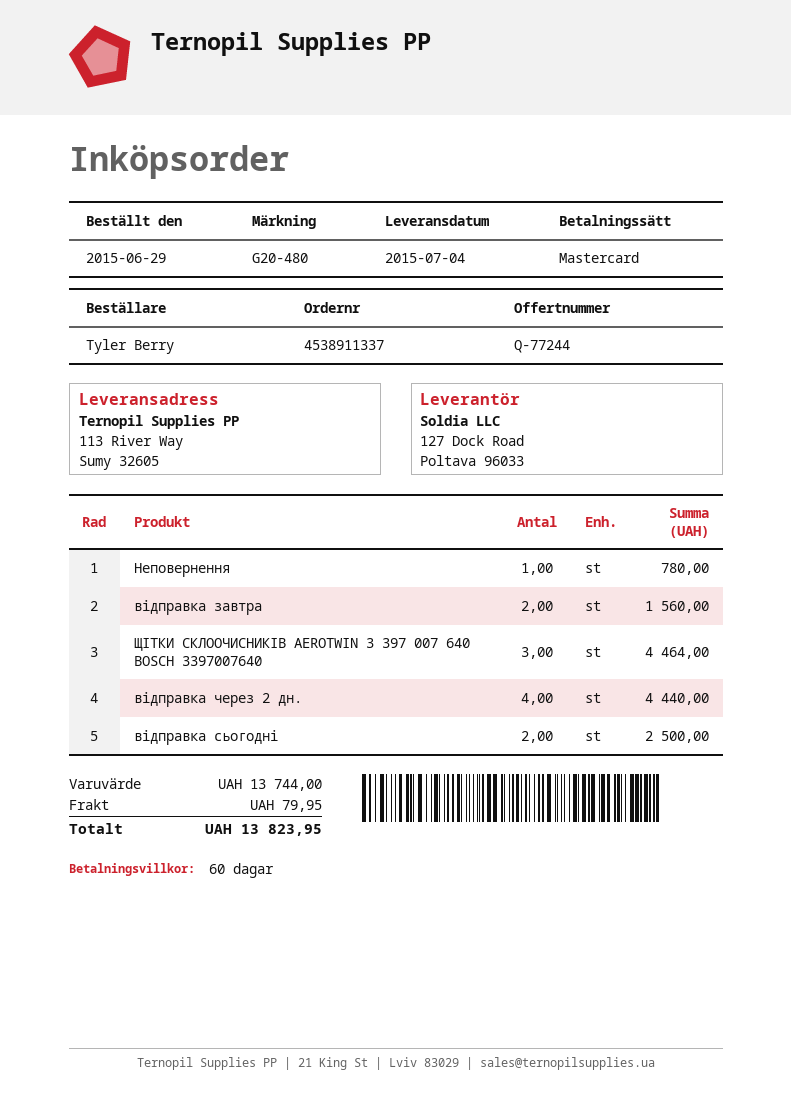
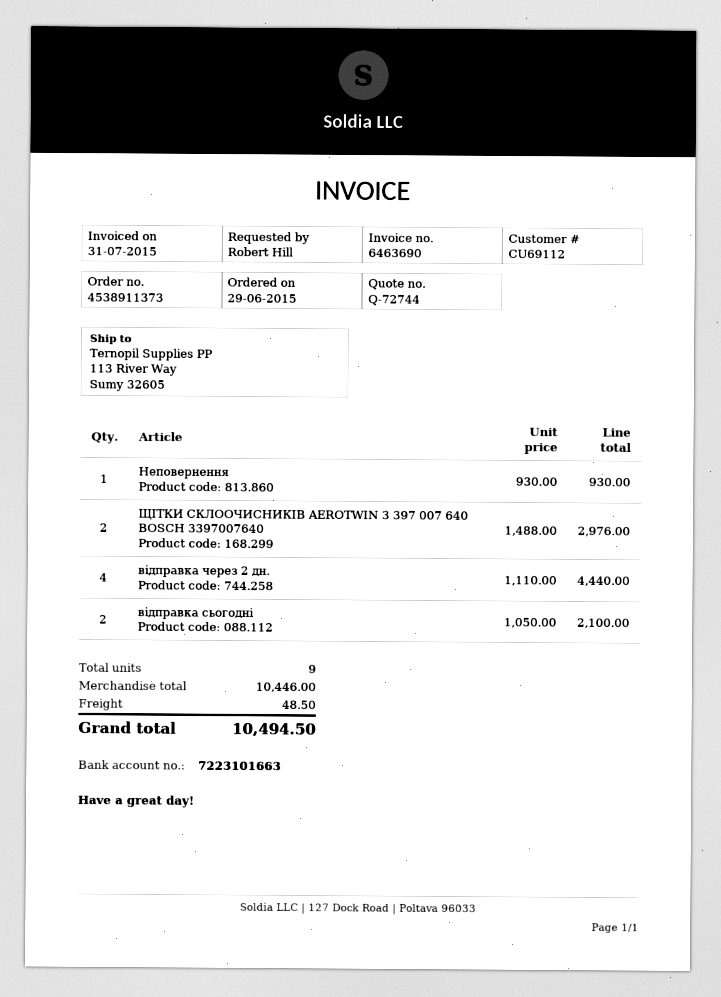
quote number: Q-77244 -> Q-72744
order number: 4538911337 -> 4538911373
ordered by: Tyler Berry -> Robert Hill
Неповернення: 1 for 780.00 -> 1 for 930.00
відправка завтра: 2 for 1560.00 -> none
ЩІТКИ СКЛООЧИСНИКІВ AEROTWIN 3 397 007 640 BOSCH 3397007640: 3 for 4464.00 -> 2 for 2976.00
відправка сьогодні: 2 for 2500.00 -> 2 for 2100.00
subtotal: 13744.00 -> 10446.00
shipping: 79.95 -> 48.50
total: 13823.95 -> 10494.50

